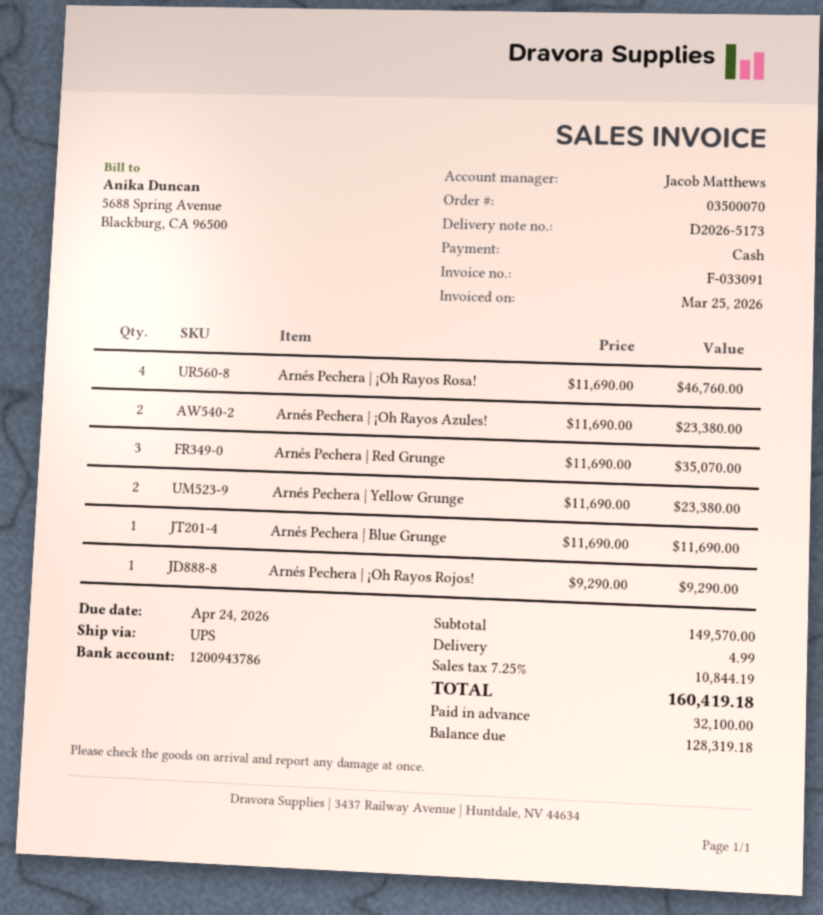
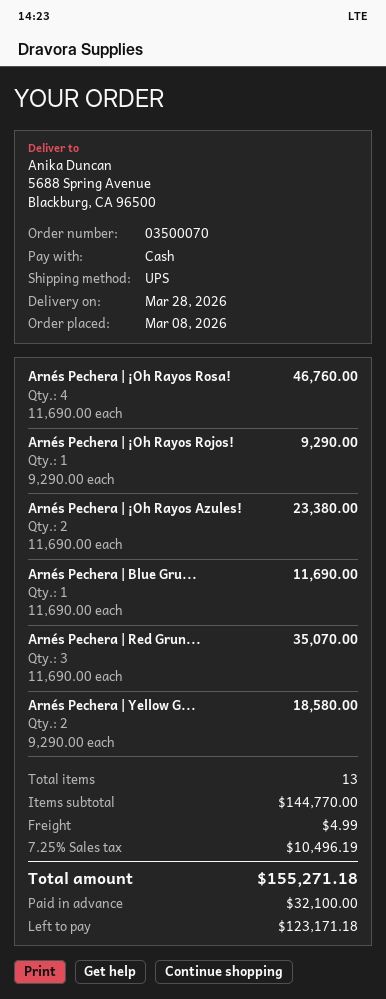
Arnés Pechera | Yellow Grunge: 2 x 11690.00 = 23380.00 -> 2 x 9290.00 = 18580.00
subtotal: 149570.00 -> 144770.00
tax: 7.25% = 10844.19 -> 7.25% = 10496.19
total: 160419.18 -> 155271.18
balance: 128319.18 -> 123171.18

